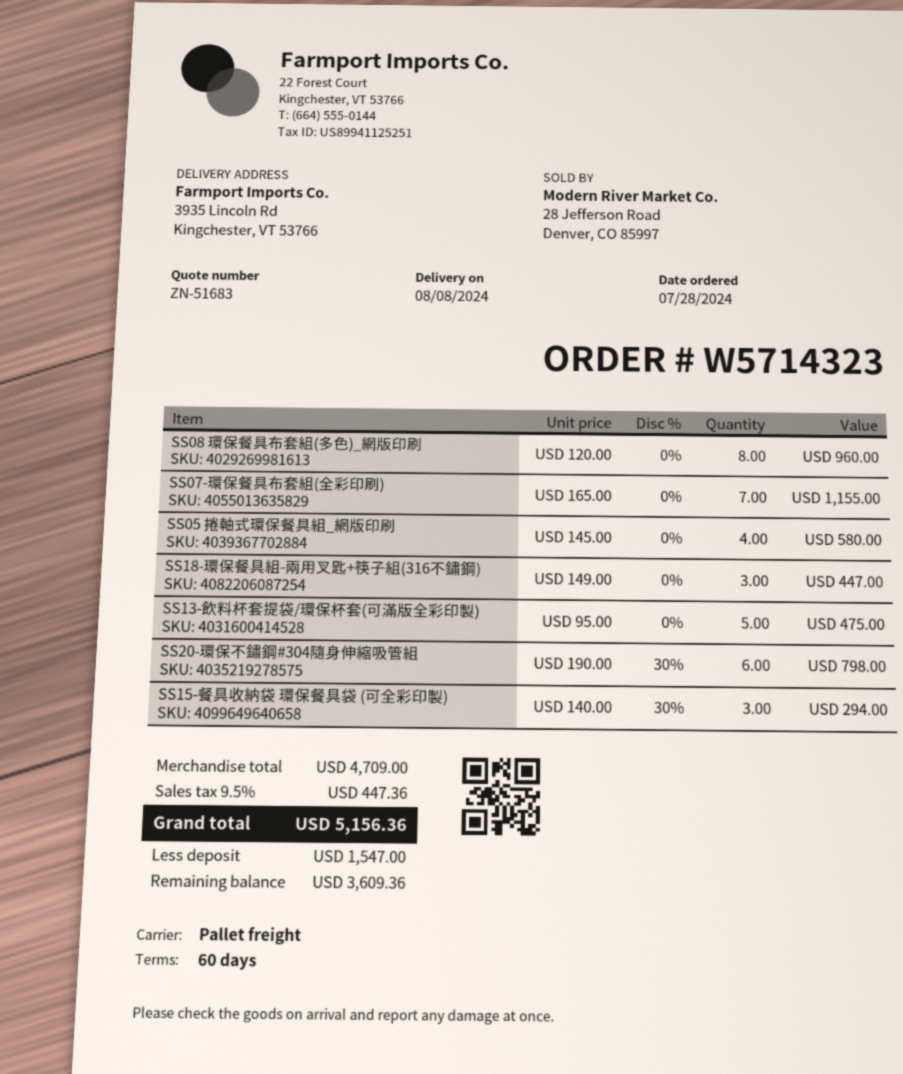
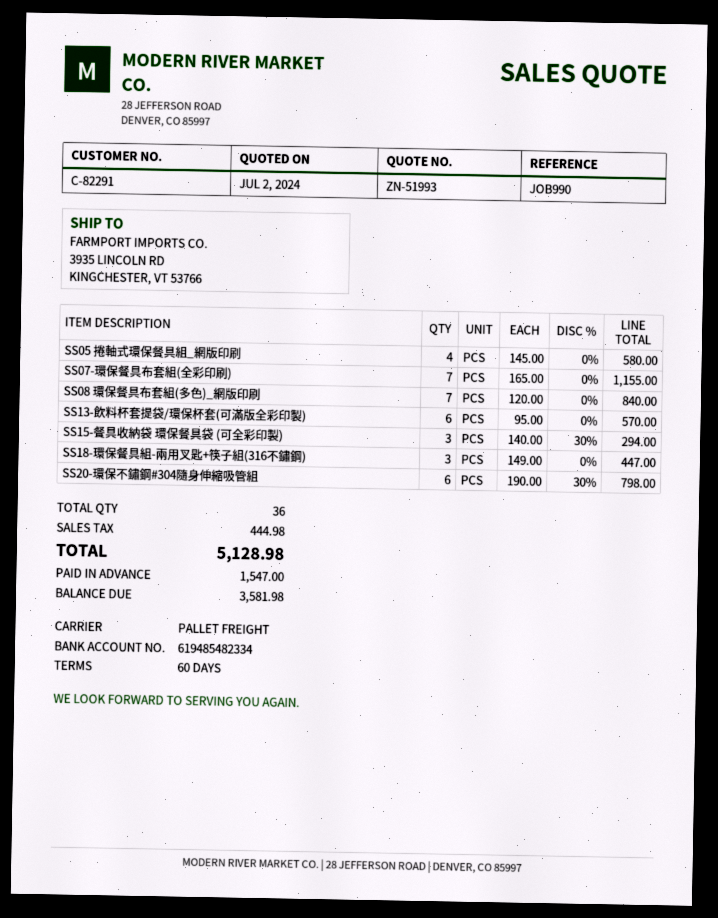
quote number: ZN-51683 -> ZN-51993
SS08 環保餐具布套組(多色)_網版印刷: 8 x 120.00 = 960.00 -> 7 x 120.00 = 840.00
SS13-飲料杯套提袋/環保杯套(可滿版全彩印製): 5 x 95.00 = 475.00 -> 6 x 95.00 = 570.00
tax: 447.36 -> 444.98
total: 5156.36 -> 5128.98
balance: 3609.36 -> 3581.98

